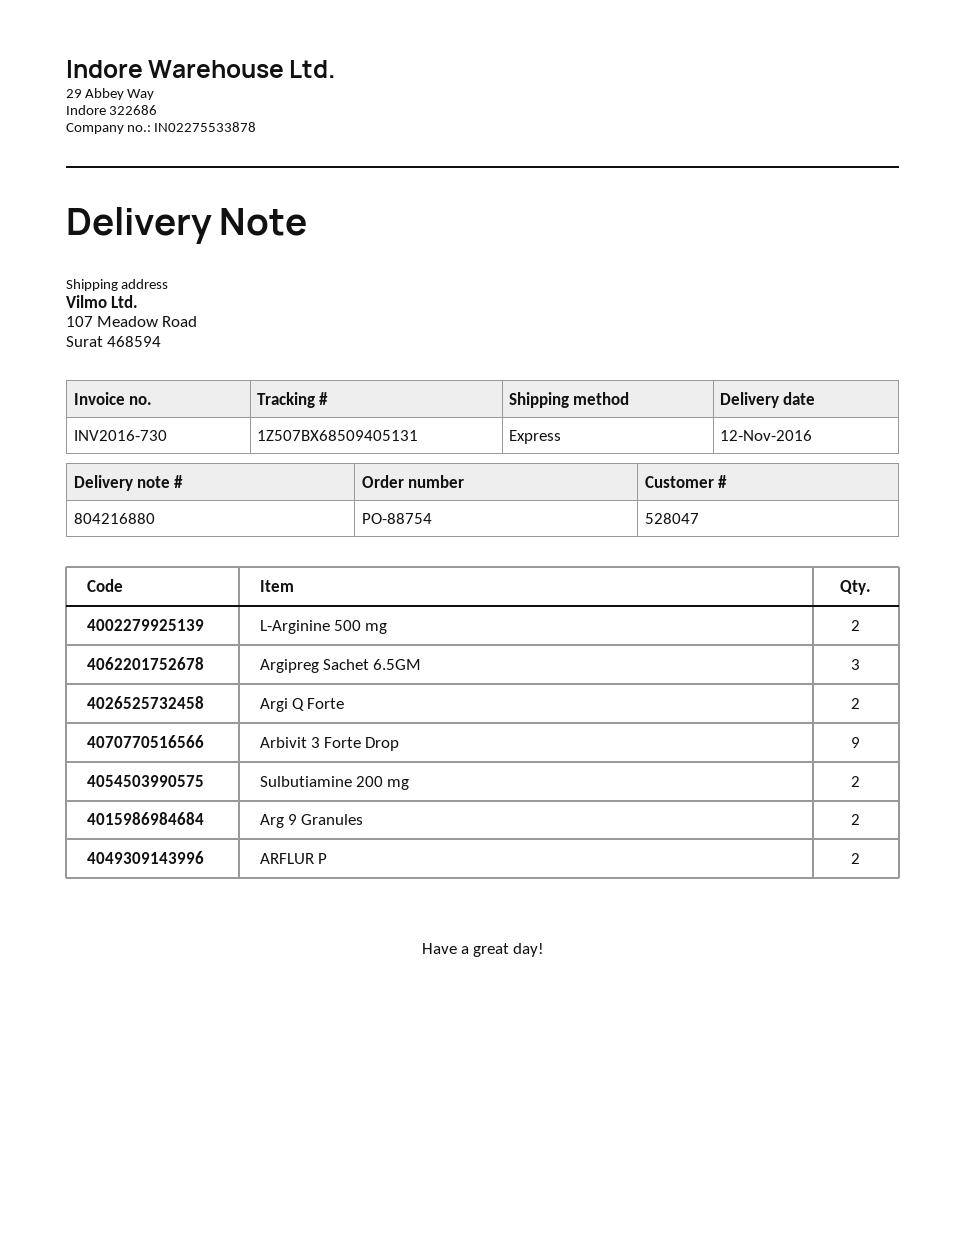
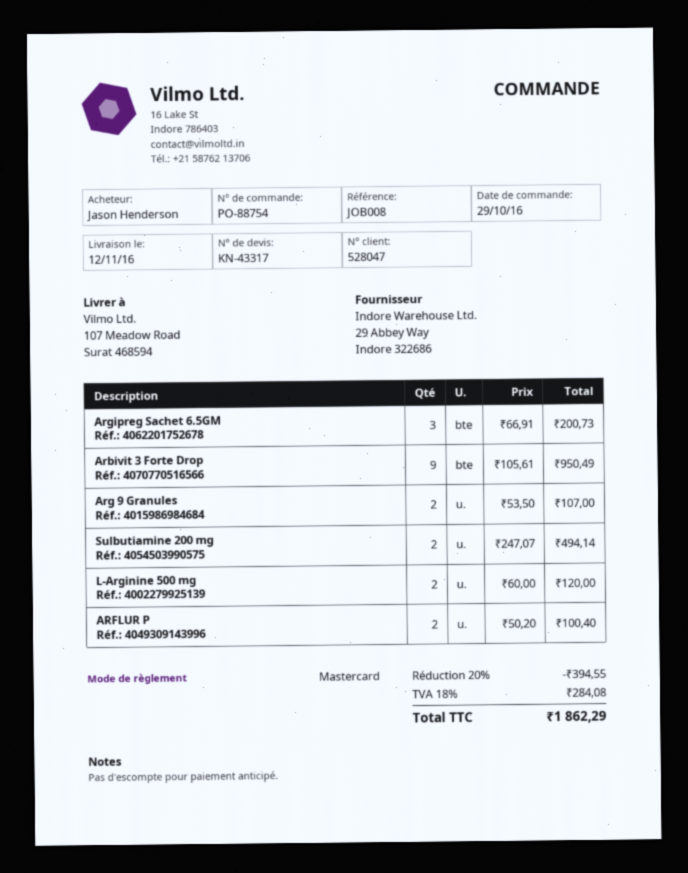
Argi Q Forte: 2 -> none

